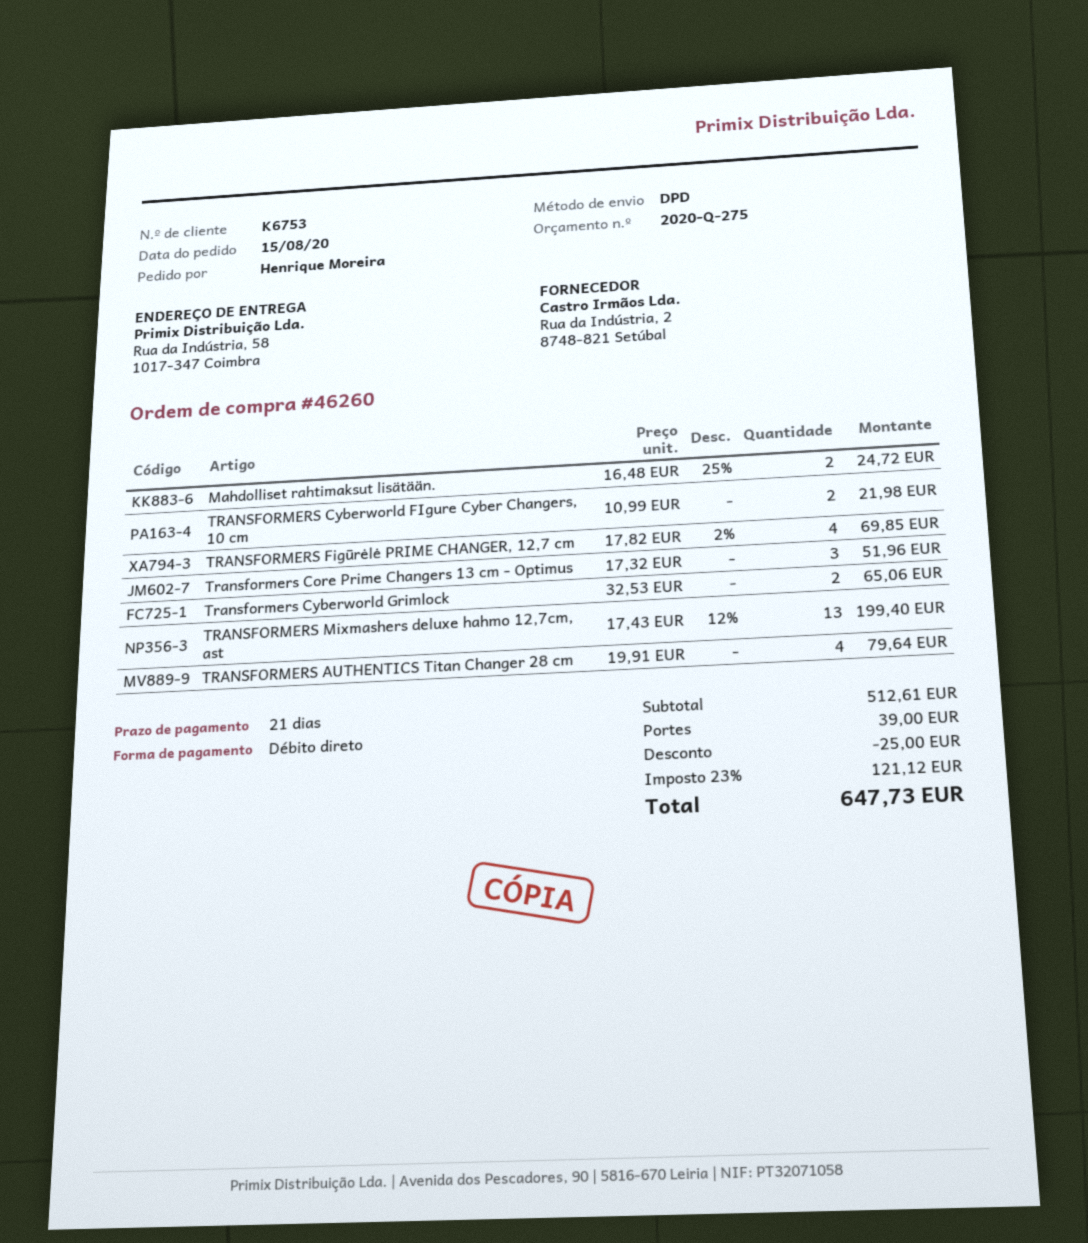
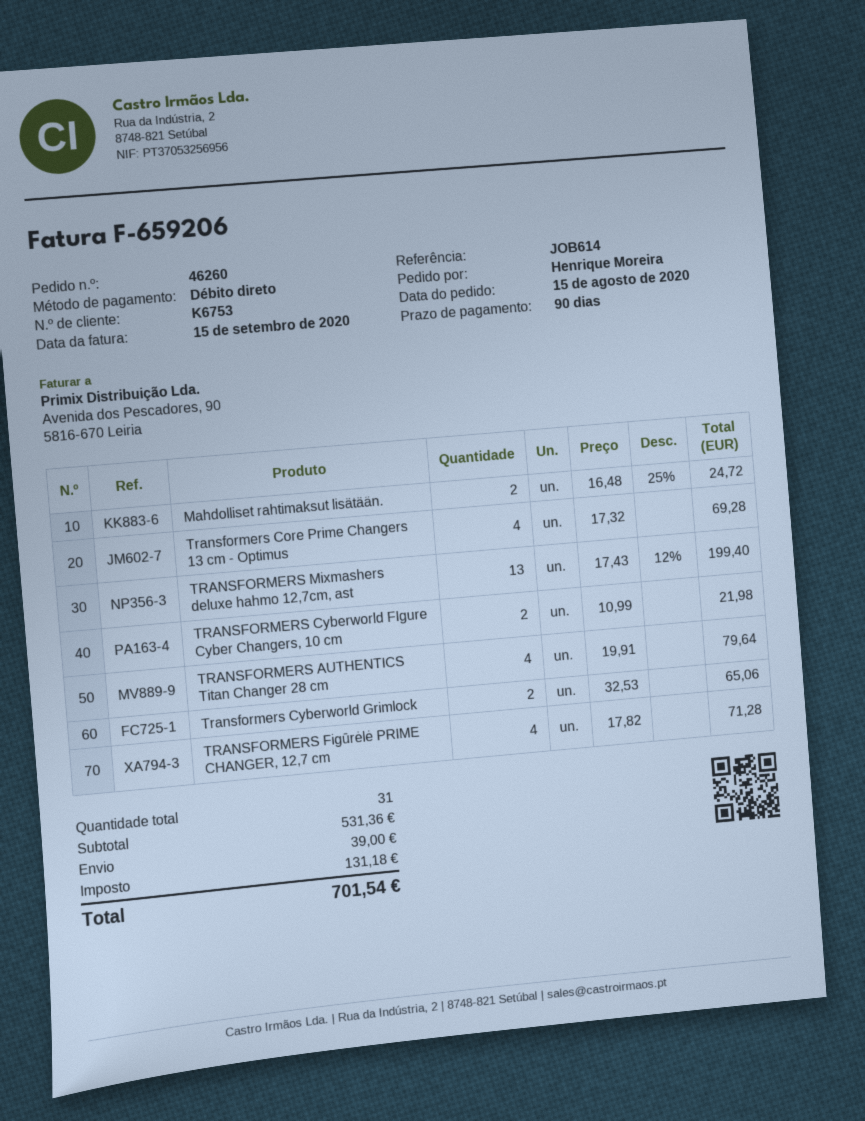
payment terms: 21 days -> 90 days
TRANSFORMERS Figūrėlė PRIME CHANGER, 12,7 cm: 4 x 17.82 - 2% = 69.85 -> 4 x 17.82 = 71.28
Transformers Core Prime Changers 13 cm - Optimus: 3 x 17.32 = 51.96 -> 4 x 17.32 = 69.28
subtotal: 512.61 -> 531.36
discount: 25.00 -> none
tax: 121.12 -> 131.18
total: 647.73 -> 701.54

